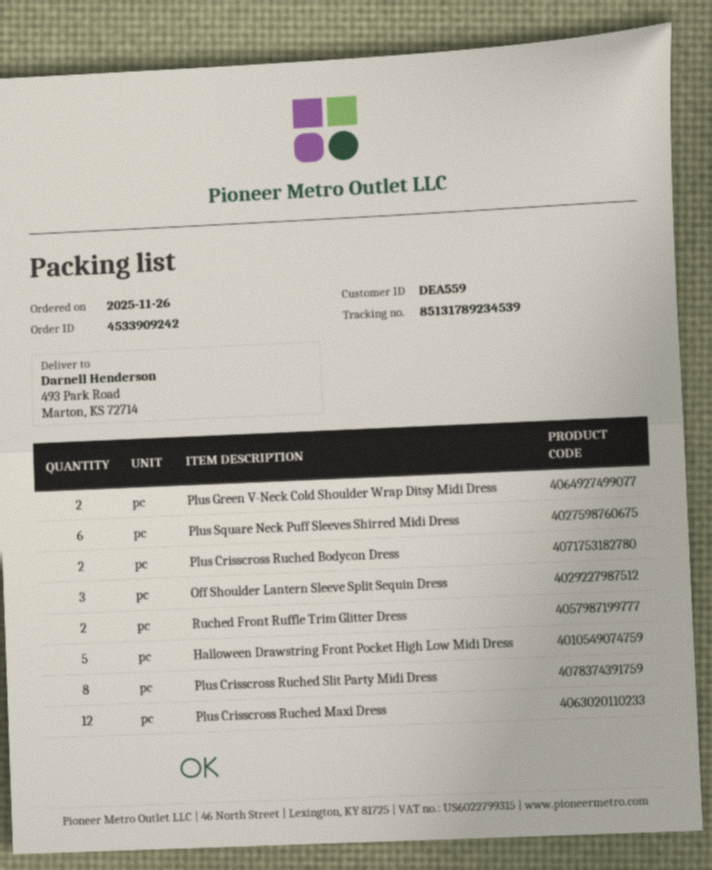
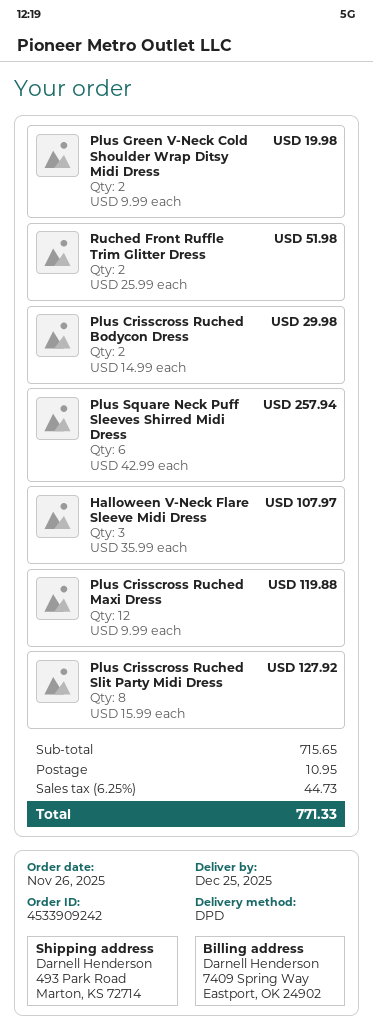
Off Shoulder Lantern Sleeve Split Sequin Dress: 3 -> none
Halloween Drawstring Front Pocket High Low Midi Dress: 5 -> none
Halloween V-Neck Flare Sleeve Midi Dress: none -> 3

